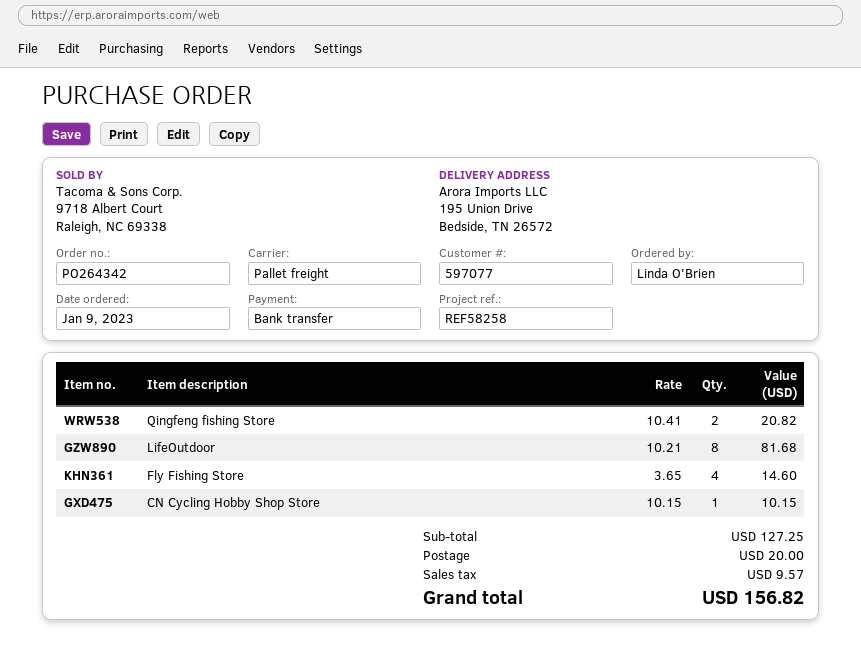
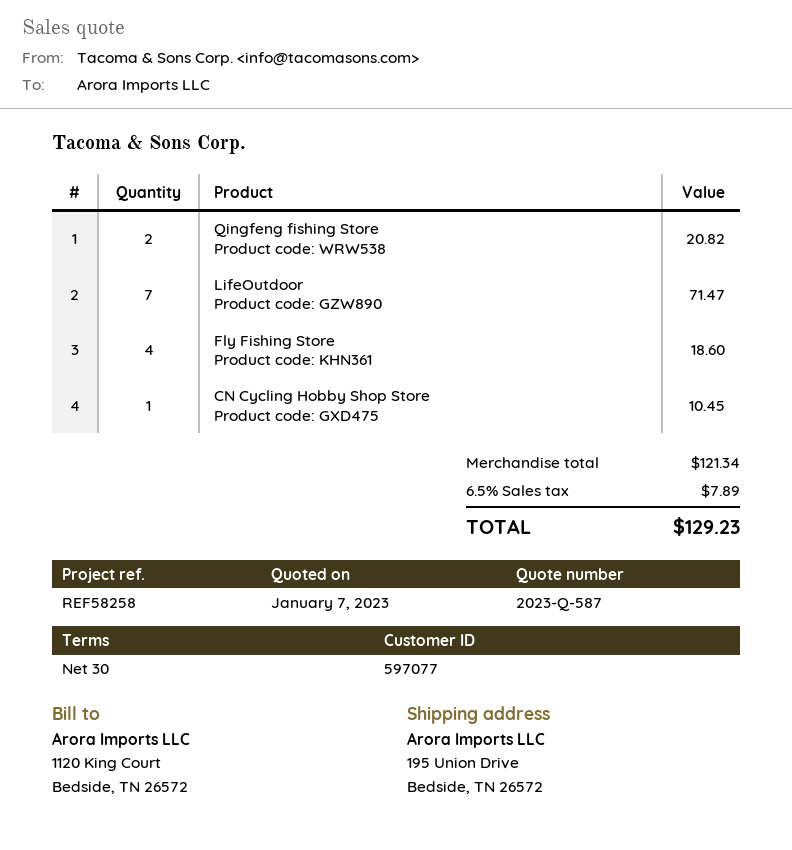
LifeOutdoor: 8 for 81.68 -> 7 for 71.47
Fly Fishing Store: 4 for 14.60 -> 4 for 18.60
CN Cycling Hobby Shop Store: 1 for 10.15 -> 1 for 10.45
subtotal: 127.25 -> 121.34
shipping: 20.00 -> none
tax: 9.57 -> 7.89
total: 156.82 -> 129.23

